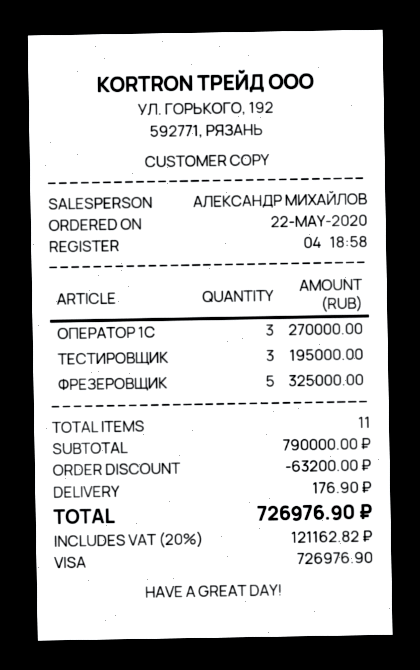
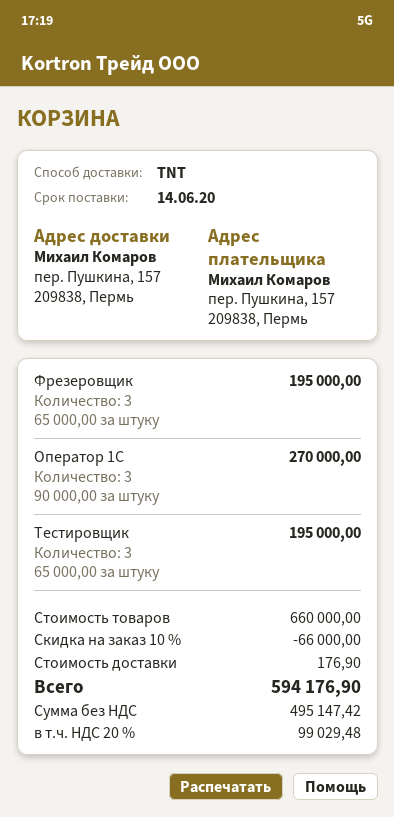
ФРЕЗЕРОВЩИК: 5 for 325000.00 -> 3 for 195000.00
subtotal: 790000.00 -> 660000.00
discount: 63200.00 -> 66000.00
tax: 20% = 121162.82 -> 20% = 99029.48
total: 726976.90 -> 594176.90

